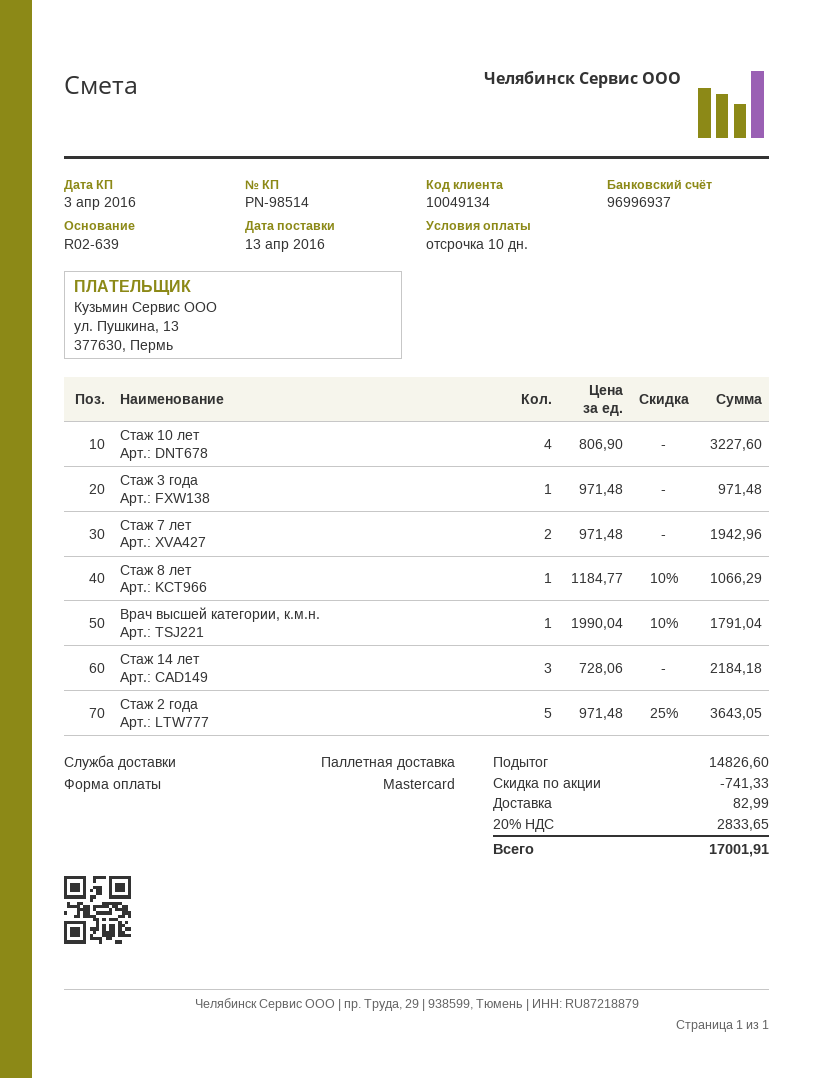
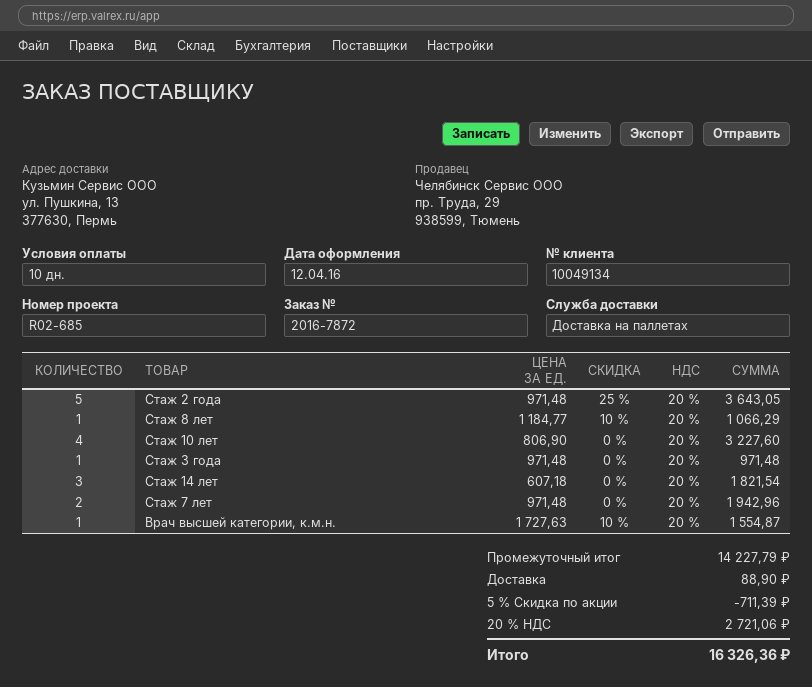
reference: R02-639 -> R02-685
Врач высшей категории, к.м.н.: 1 x 1990.04 - 10% = 1791.04 -> 1 x 1727.63 - 10% = 1554.87
Стаж 14 лет: 3 x 728.06 = 2184.18 -> 3 x 607.18 = 1821.54
subtotal: 14826.60 -> 14227.79
discount: 741.33 -> 711.39
shipping: 82.99 -> 88.90
tax: 20% = 2833.65 -> 20% = 2721.06
total: 17001.91 -> 16326.36

